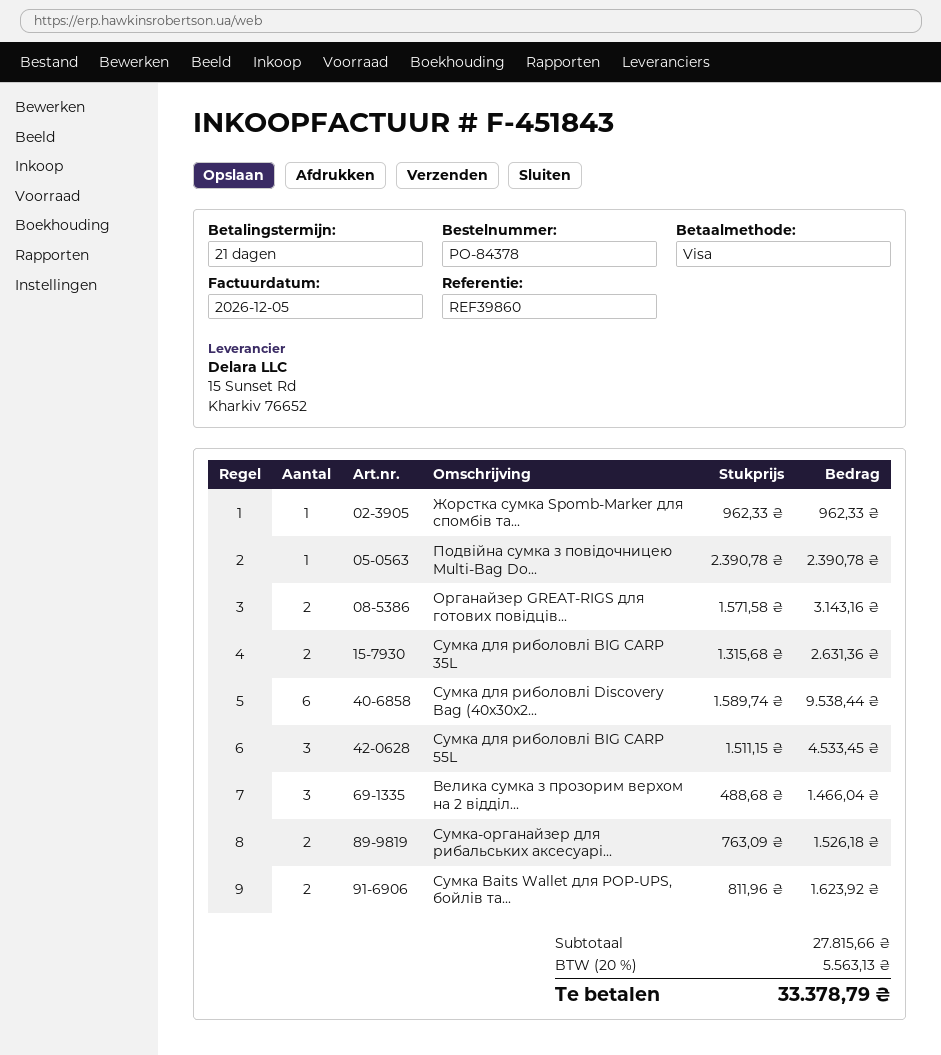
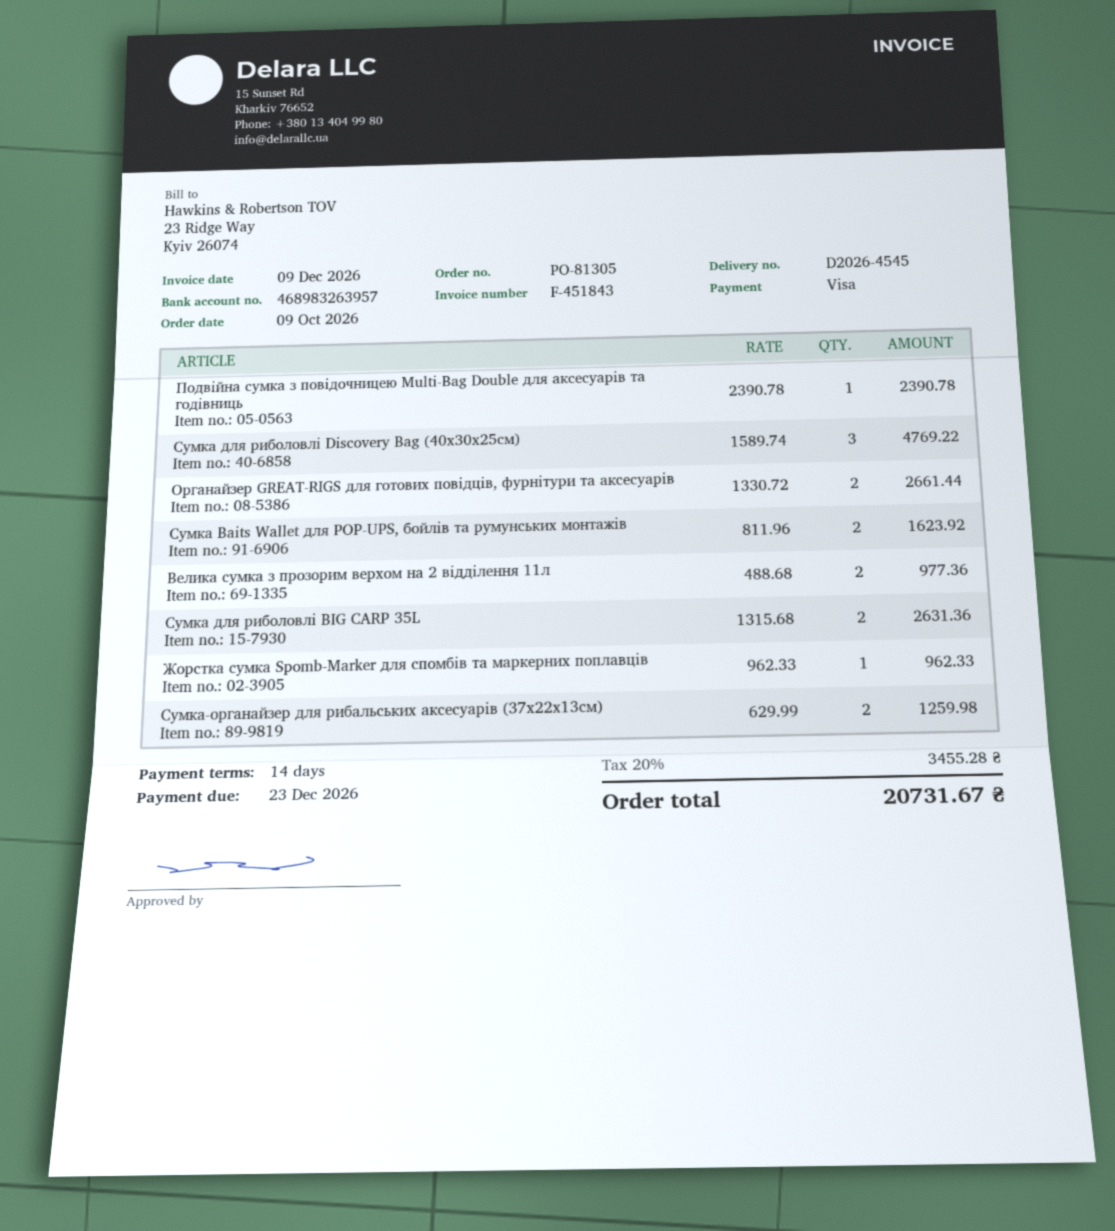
order number: PO-84378 -> PO-81305
invoice date: 2026-12-05 -> 2026-12-09
payment terms: 21 days -> 14 days
Органайзер GREAT-RIGS для готових повідців...: 2 x 1571.58 = 3143.16 -> 2 x 1330.72 = 2661.44
Сумка для риболовлі Discovery Bag (40x30x2...: 6 x 1589.74 = 9538.44 -> 3 x 1589.74 = 4769.22
Сумка для риболовлі BIG CARP 55L: 3 x 1511.15 = 4533.45 -> none
Велика сумка з прозорим верхом на 2 відділ...: 3 x 488.68 = 1466.04 -> 2 x 488.68 = 977.36
Сумка-органайзер для рибальських аксесуарі...: 2 x 763.09 = 1526.18 -> 2 x 629.99 = 1259.98
tax: 20% = 5563.13 -> 20% = 3455.28
total: 33378.79 -> 20731.67

